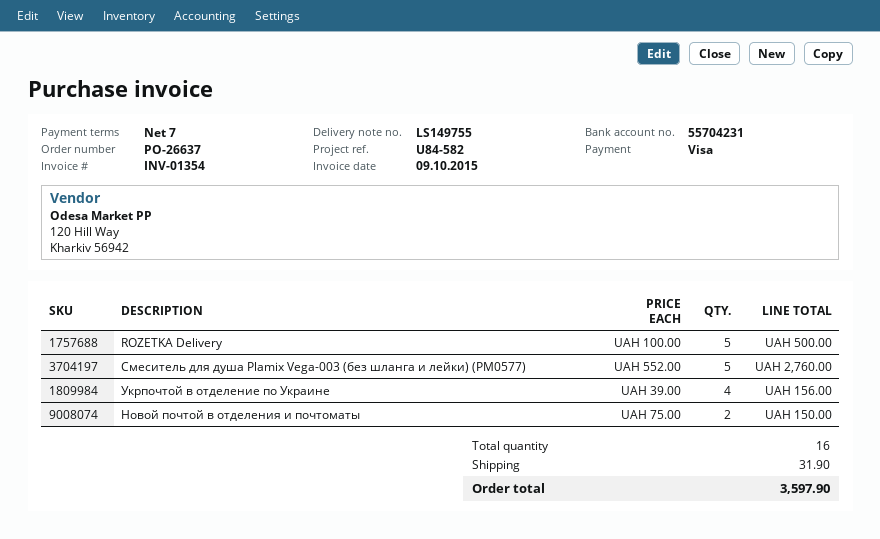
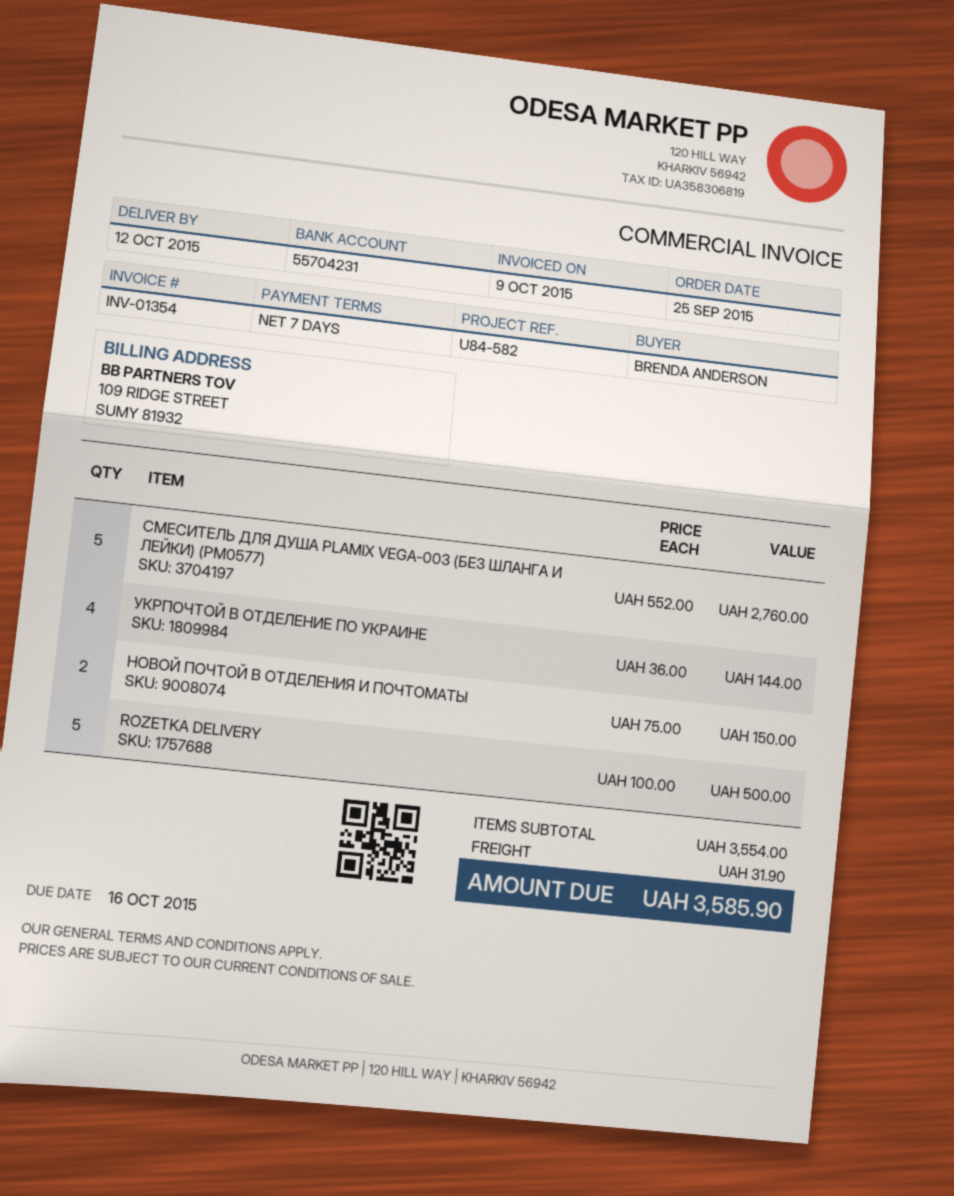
Укрпочтой в отделение по Украине: 4 x 39.00 = 156.00 -> 4 x 36.00 = 144.00
total: 3597.90 -> 3585.90

